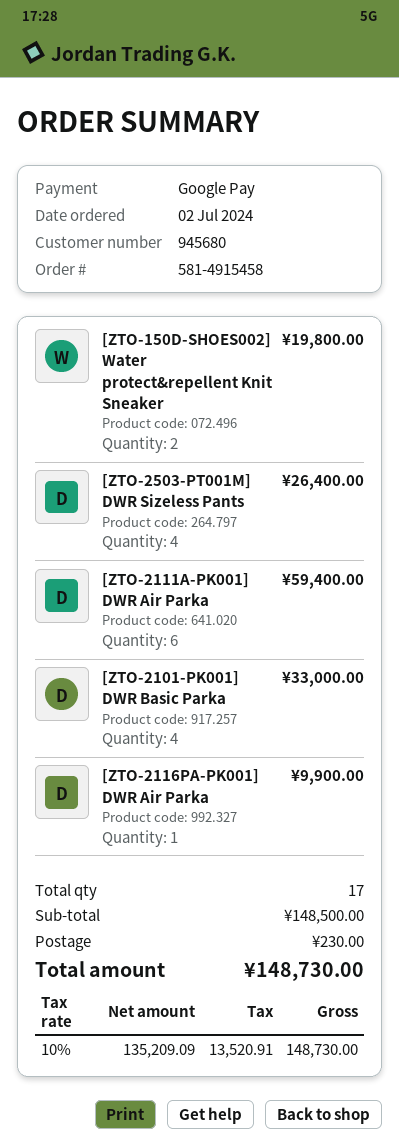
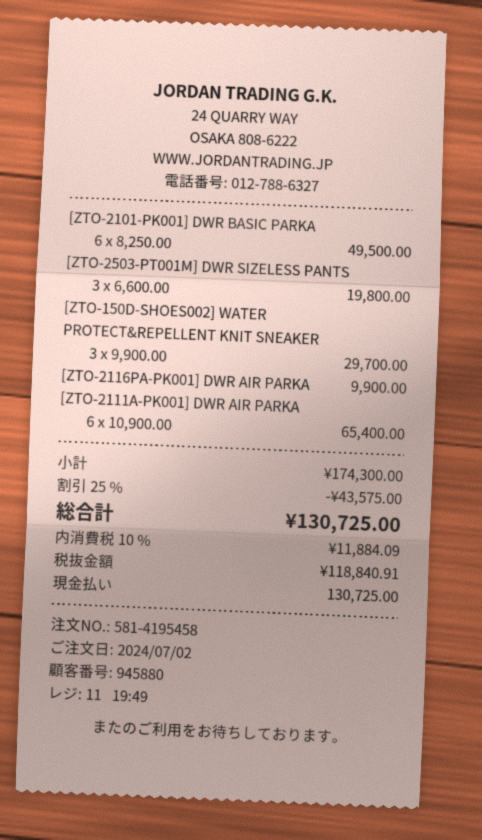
order number: 581-4915458 -> 581-4195458
customer number: 945680 -> 945880
payment method: Google Pay -> cash
[ZTO-150D-SHOES002] Water protect&repellent Knit Sneaker: 2 for 19800.00 -> 3 for 29700.00
[ZTO-2503-PT001M] DWR Sizeless Pants: 4 for 26400.00 -> 3 for 19800.00
[ZTO-2111A-PK001] DWR Air Parka: 6 for 59400.00 -> 6 for 65400.00
[ZTO-2101-PK001] DWR Basic Parka: 4 for 33000.00 -> 6 for 49500.00
subtotal: 148500.00 -> 174300.00
discount: none -> 25% = 43575.00
shipping: 230.00 -> none
net: 135209.09 -> 118840.91
tax: 10% = 13520.91 -> 10% = 11884.09
total: 148730.00 -> 130725.00

